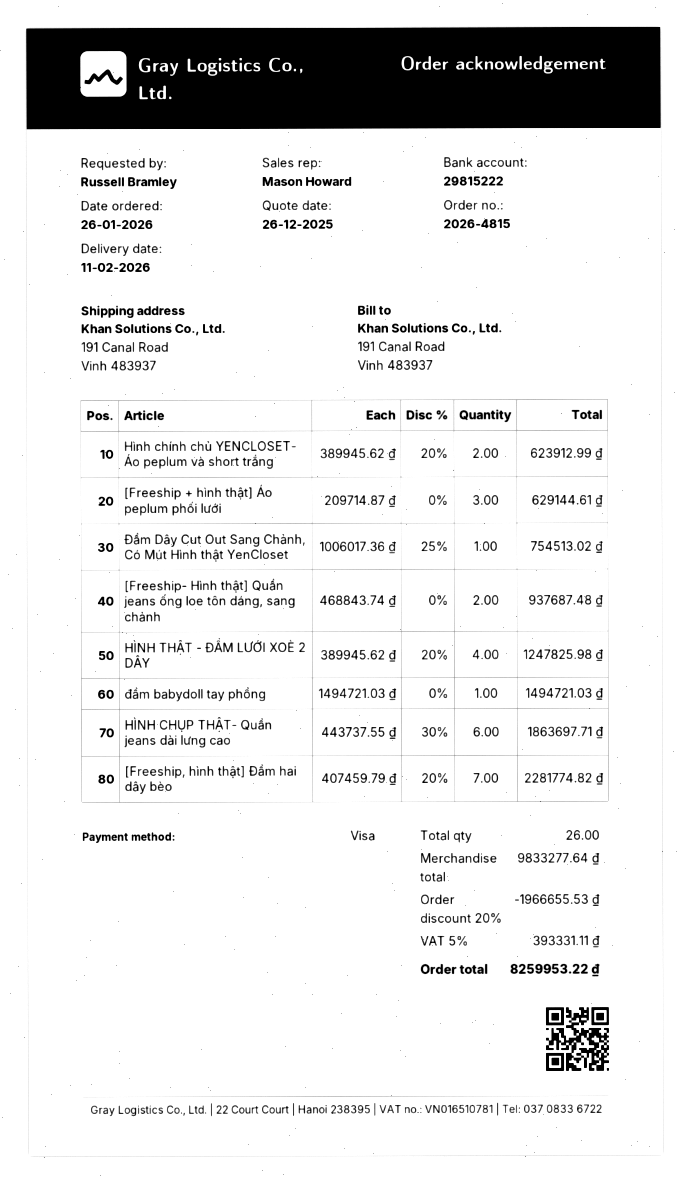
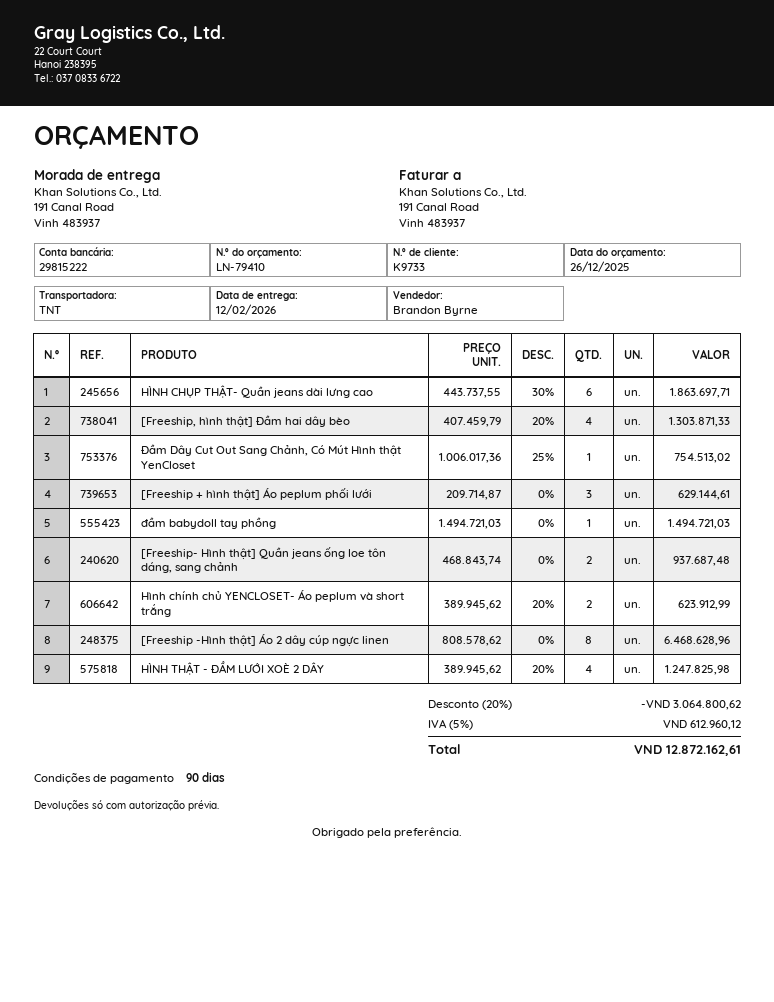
delivery date: 2026-02-11 -> 2026-02-12
sales rep: Mason Howard -> Brandon Byrne
[Freeship, hình thật] Đầm hai dây bèo: 7 x 407459.79 - 20% = 2281774.82 -> 4 x 407459.79 - 20% = 1303871.33
[Freeship -Hình thật] Áo 2 dây cúp ngực linen: none -> 8 x 808578.62 = 6468628.96
discount: 20% = 1966655.53 -> 20% = 3064800.62
tax: 5% = 393331.11 -> 5% = 612960.12
total: 8259953.22 -> 12872162.61

